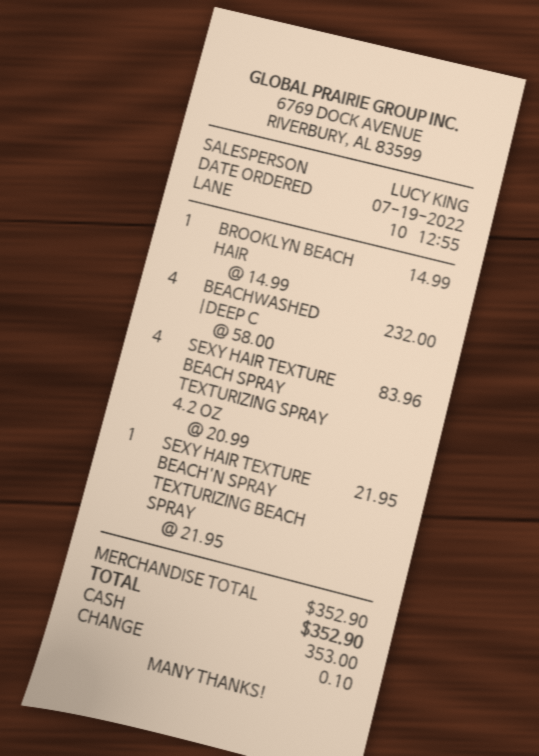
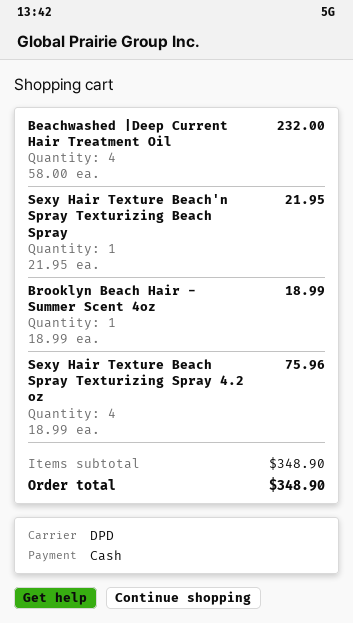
BROOKLYN BEACH HAIR: 1 x 14.99 = 14.99 -> 1 x 18.99 = 18.99
SEXY HAIR TEXTURE BEACH SPRAY TEXTURIZING SPRAY 4.2 OZ: 4 x 20.99 = 83.96 -> 4 x 18.99 = 75.96
subtotal: 352.90 -> 348.90
total: 352.90 -> 348.90

